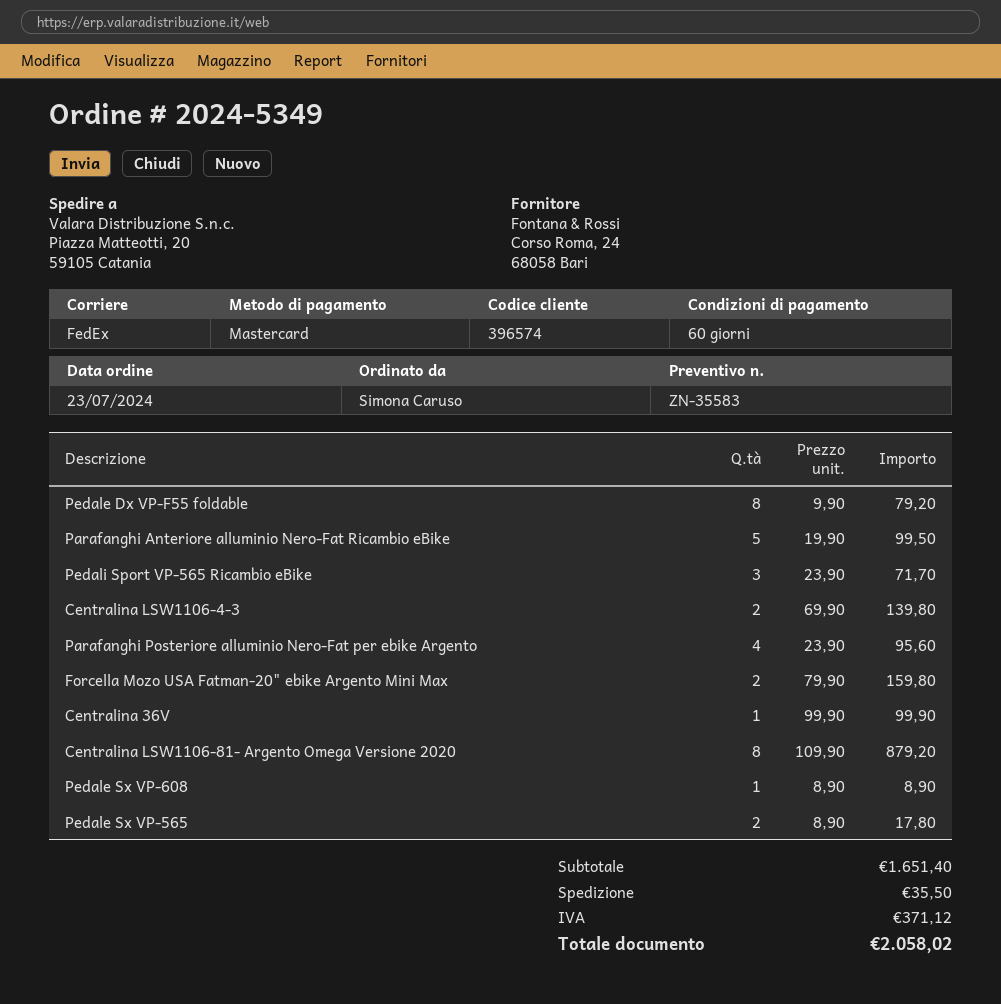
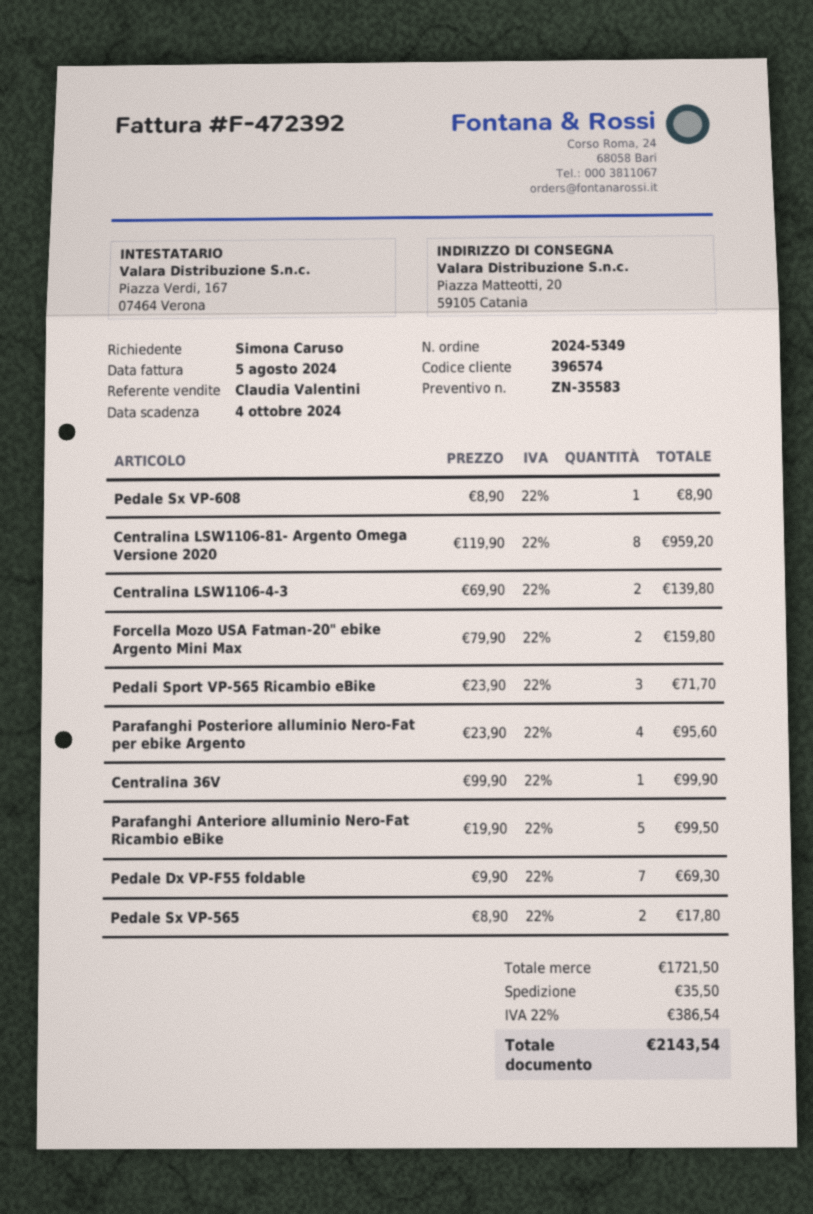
Pedale Dx VP-F55 foldable: 8 x 9.90 = 79.20 -> 7 x 9.90 = 69.30
Centralina LSW1106-81- Argento Omega Versione 2020: 8 x 109.90 = 879.20 -> 8 x 119.90 = 959.20
subtotal: 1651.40 -> 1721.50
tax: 371.12 -> 386.54
total: 2058.02 -> 2143.54

